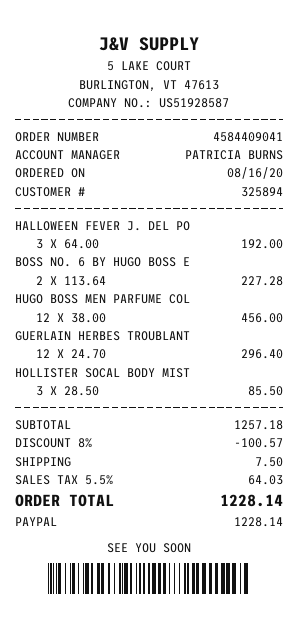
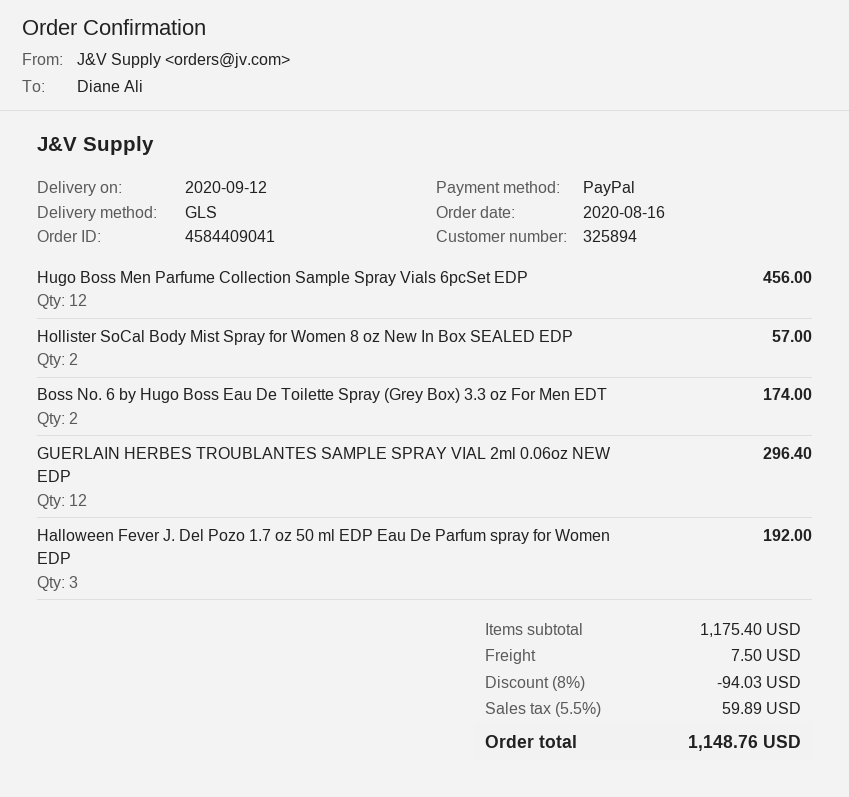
BOSS NO. 6 BY HUGO BOSS E: 2 for 227.28 -> 2 for 174.00
HOLLISTER SOCAL BODY MIST: 3 for 85.50 -> 2 for 57.00
subtotal: 1257.18 -> 1175.40
discount: 8% = 100.57 -> 8% = 94.03
tax: 5.5% = 64.03 -> 5.5% = 59.89
total: 1228.14 -> 1148.76

